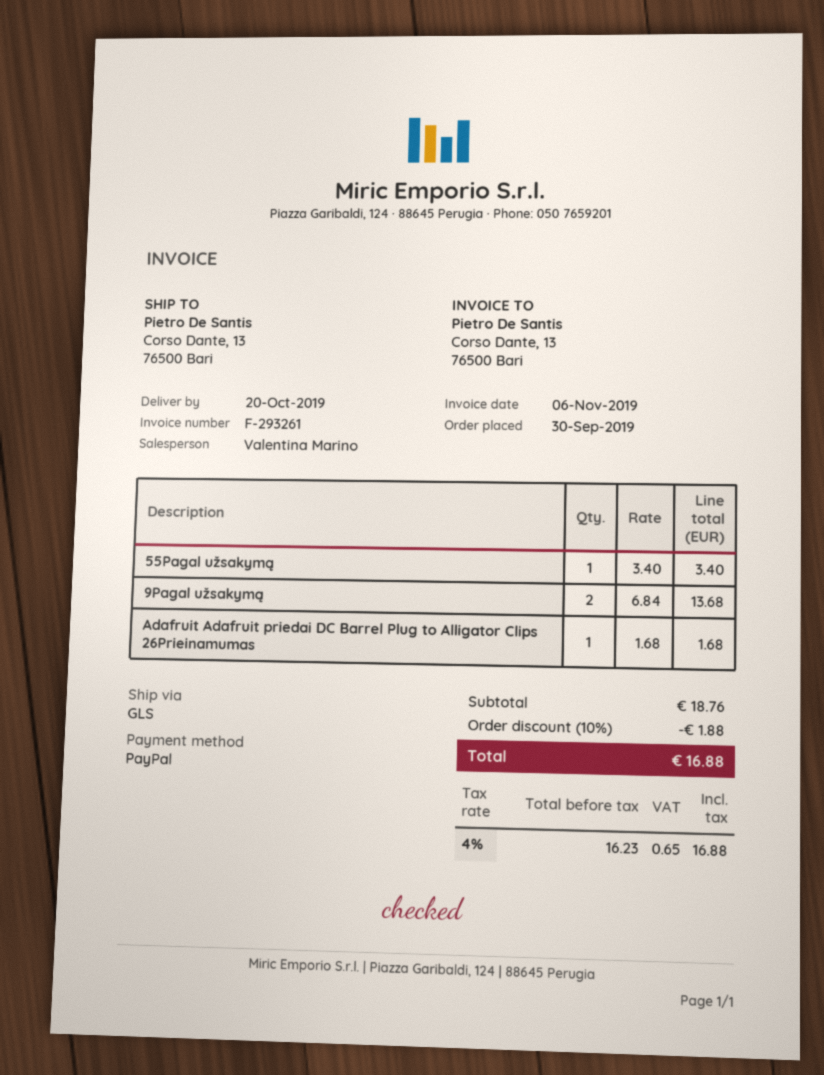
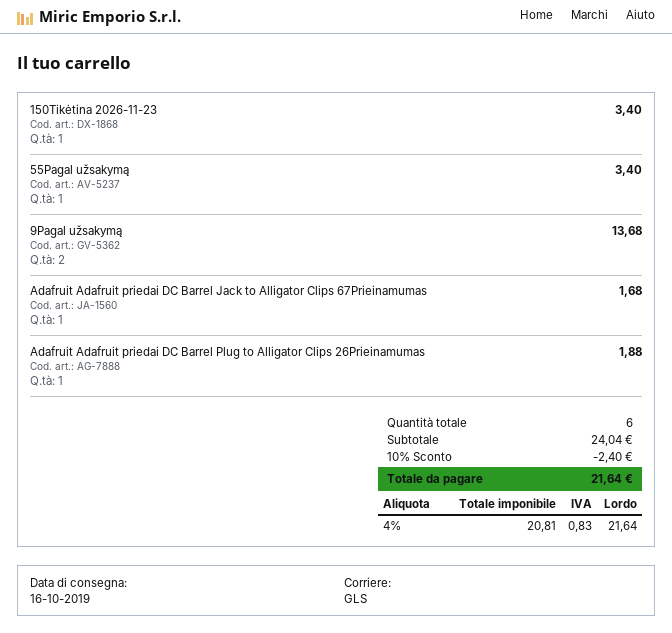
delivery date: 2019-10-20 -> 2019-10-16
Adafruit Adafruit priedai DC Barrel Plug to Alligator Clips 26Prieinamumas: 1 for 1.68 -> 1 for 1.88
150Tikėtina 2026-11-23: none -> 1 for 3.40
Adafruit Adafruit priedai DC Barrel Jack to Alligator Clips 67Prieinamumas: none -> 1 for 1.68
subtotal: 18.76 -> 24.04
discount: 10% = 1.88 -> 10% = 2.40
net: 16.23 -> 20.81
tax: 4% = 0.65 -> 4% = 0.83
total: 16.88 -> 21.64

